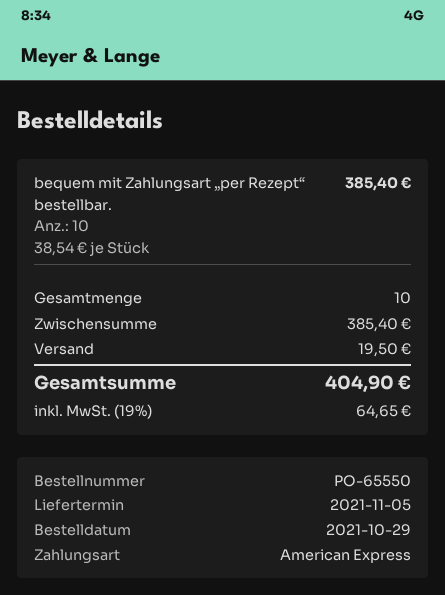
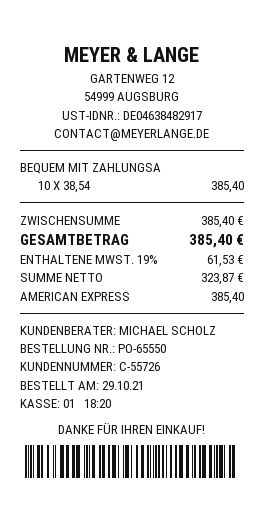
shipping: 19.50 -> none
tax: 19% = 64.65 -> 19% = 61.53
total: 404.90 -> 385.40

